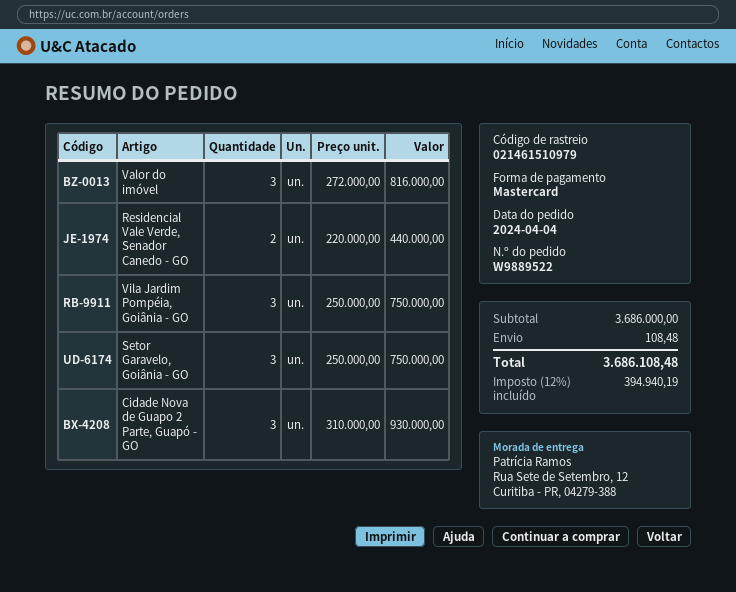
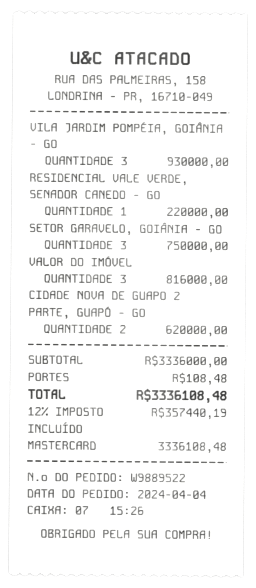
Residencial Vale Verde, Senador Canedo - GO: 2 for 440000.00 -> 1 for 220000.00
Vila Jardim Pompéia, Goiânia - GO: 3 for 750000.00 -> 3 for 930000.00
Cidade Nova de Guapo 2 Parte, Guapó - GO: 3 for 930000.00 -> 2 for 620000.00
subtotal: 3686000.00 -> 3336000.00
tax: 12% = 394940.19 -> 12% = 357440.19
total: 3686108.48 -> 3336108.48

